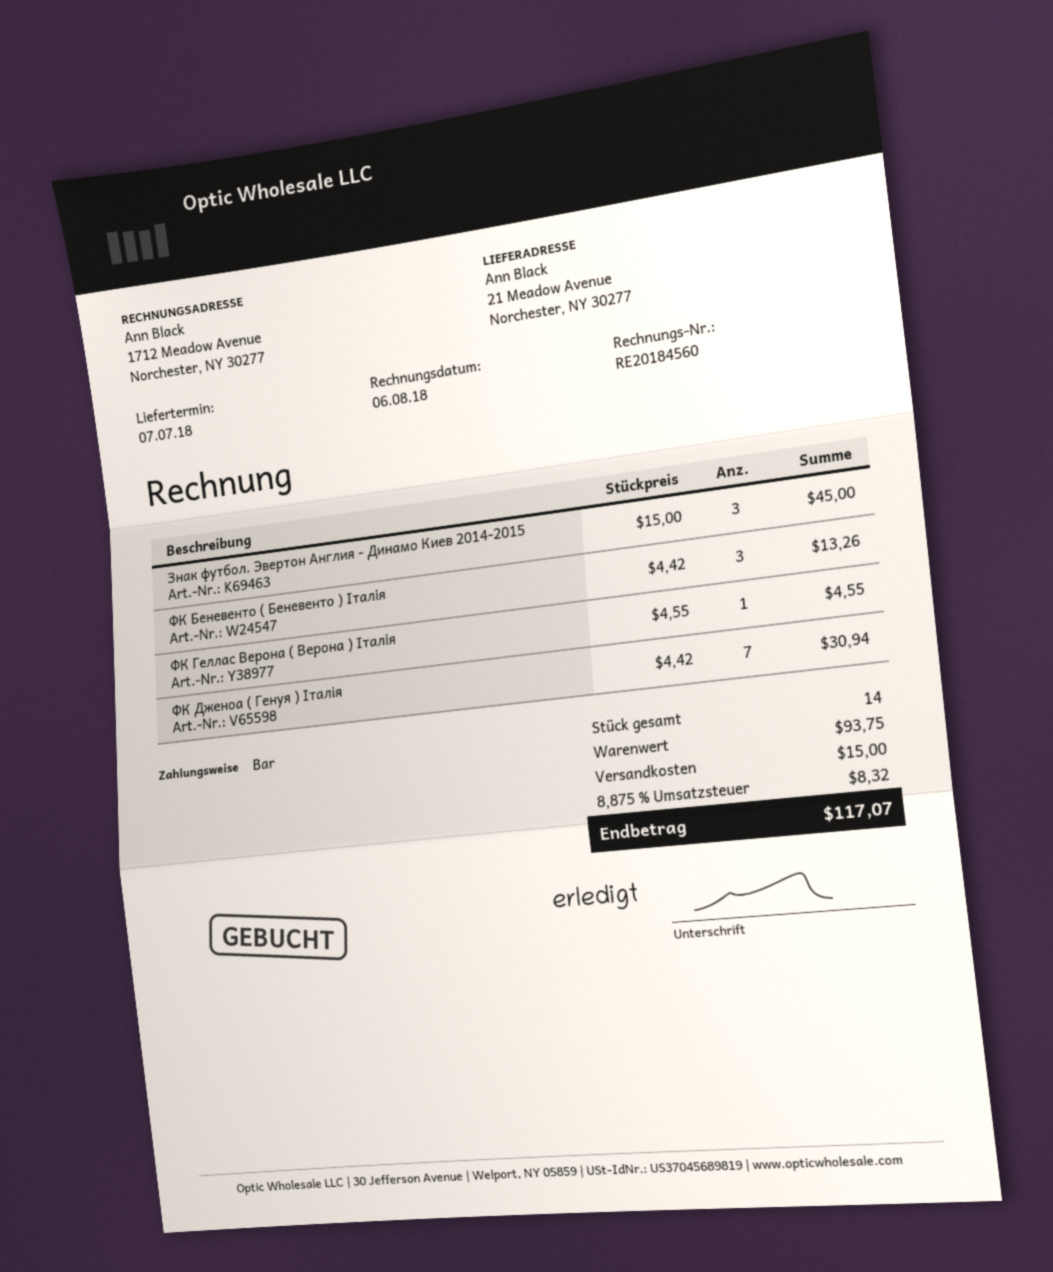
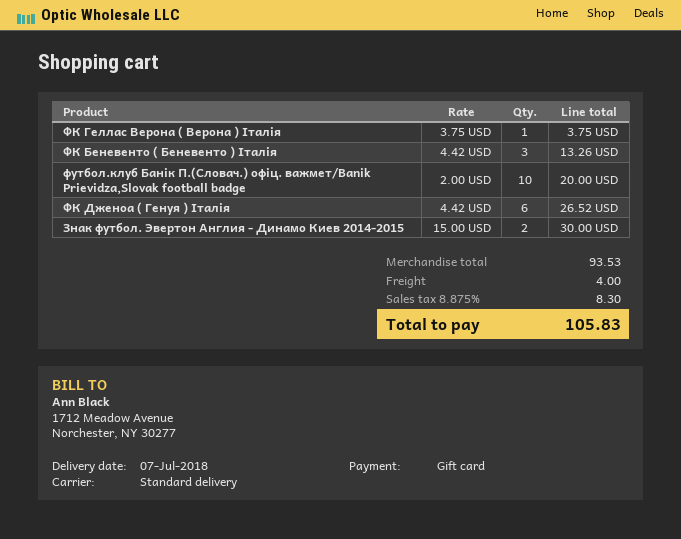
payment method: cash -> gift card
Знак футбол. Эвертон Англия - Динамо Киев 2014-2015: 3 x 15.00 = 45.00 -> 2 x 15.00 = 30.00
ФК Геллас Верона ( Верона ) Італія: 1 x 4.55 = 4.55 -> 1 x 3.75 = 3.75
ФК Дженоа ( Генуя ) Італія: 7 x 4.42 = 30.94 -> 6 x 4.42 = 26.52
футбол.клуб Банік П.(Словач.) офіц. важмет/Banik Prievidza,Slovak football badge: none -> 10 x 2.00 = 20.00
subtotal: 93.75 -> 93.53
shipping: 15.00 -> 4.00
tax: 8.875% = 8.32 -> 8.875% = 8.30
total: 117.07 -> 105.83

